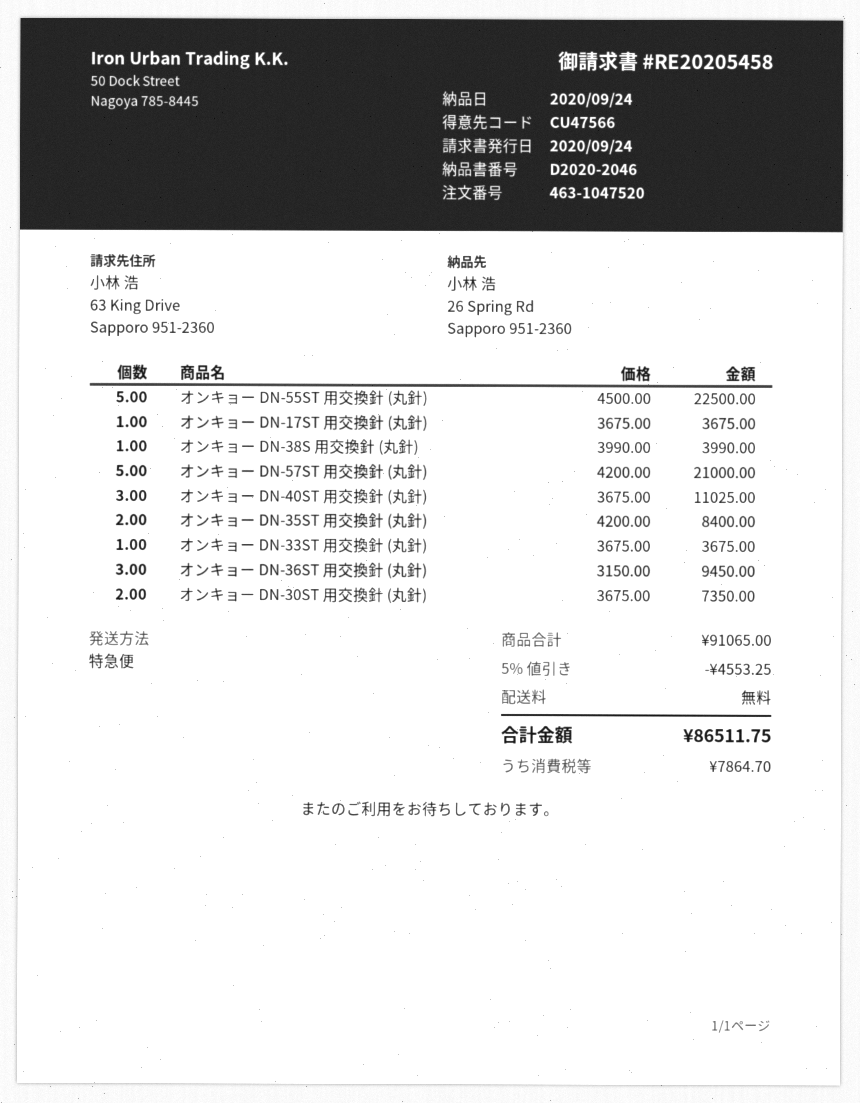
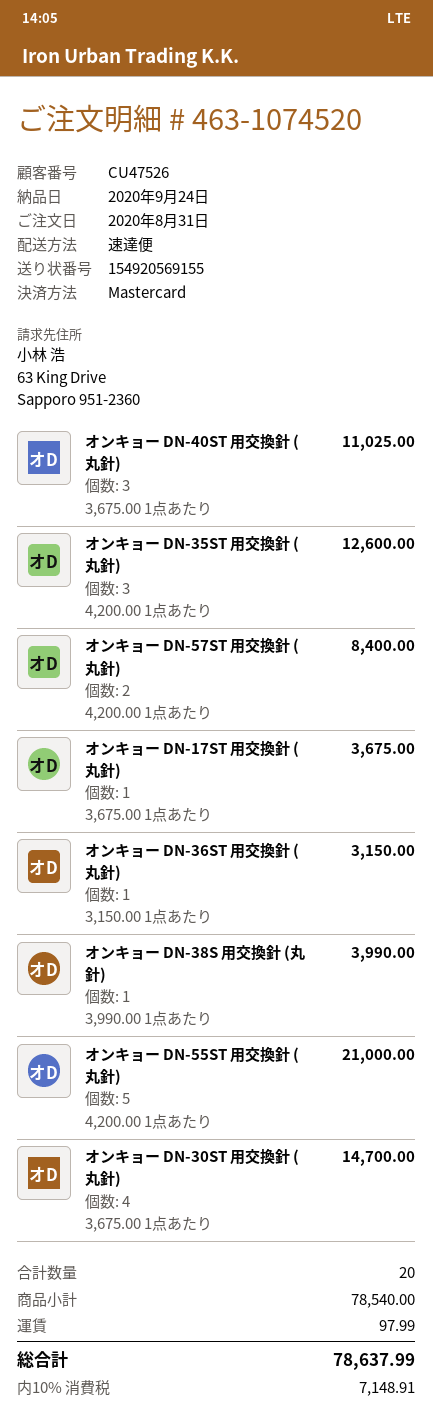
order number: 463-1047520 -> 463-1074520
customer number: CU47566 -> CU47526
オンキョー DN-55ST 用交換針 (丸針): 5 x 4500.00 = 22500.00 -> 5 x 4200.00 = 21000.00
オンキョー DN-57ST 用交換針 (丸針): 5 x 4200.00 = 21000.00 -> 2 x 4200.00 = 8400.00
オンキョー DN-35ST 用交換針 (丸針): 2 x 4200.00 = 8400.00 -> 3 x 4200.00 = 12600.00
オンキョー DN-33ST 用交換針 (丸針): 1 x 3675.00 = 3675.00 -> none
オンキョー DN-36ST 用交換針 (丸針): 3 x 3150.00 = 9450.00 -> 1 x 3150.00 = 3150.00
オンキョー DN-30ST 用交換針 (丸針): 2 x 3675.00 = 7350.00 -> 4 x 3675.00 = 14700.00
subtotal: 91065.00 -> 78540.00
discount: 5% = 4553.25 -> none
shipping: 0.00 -> 97.99
tax: 7864.70 -> 7148.91
total: 86511.75 -> 78637.99

